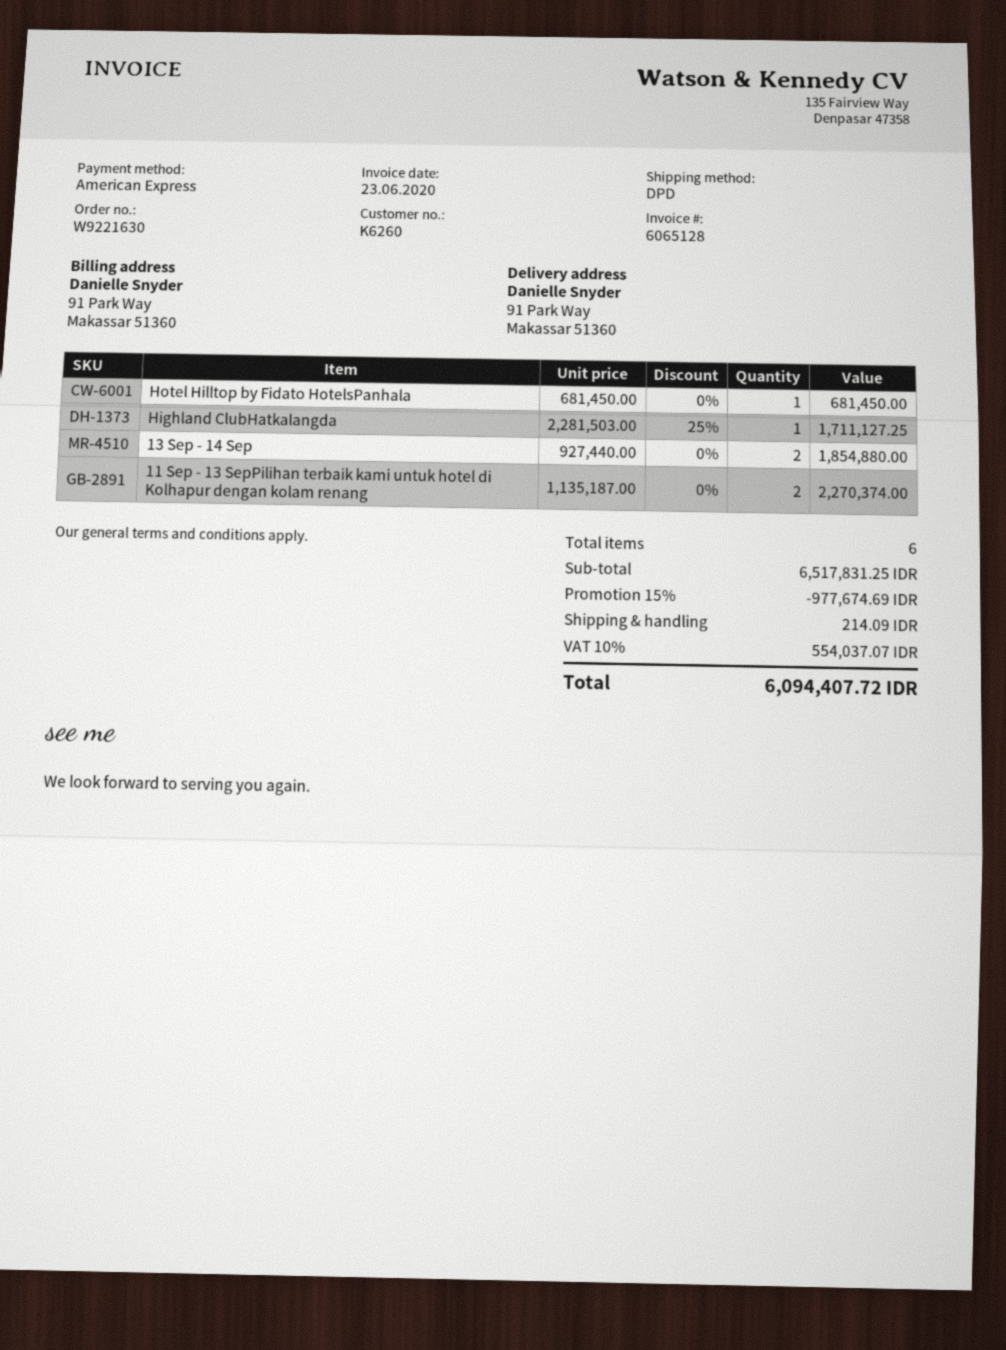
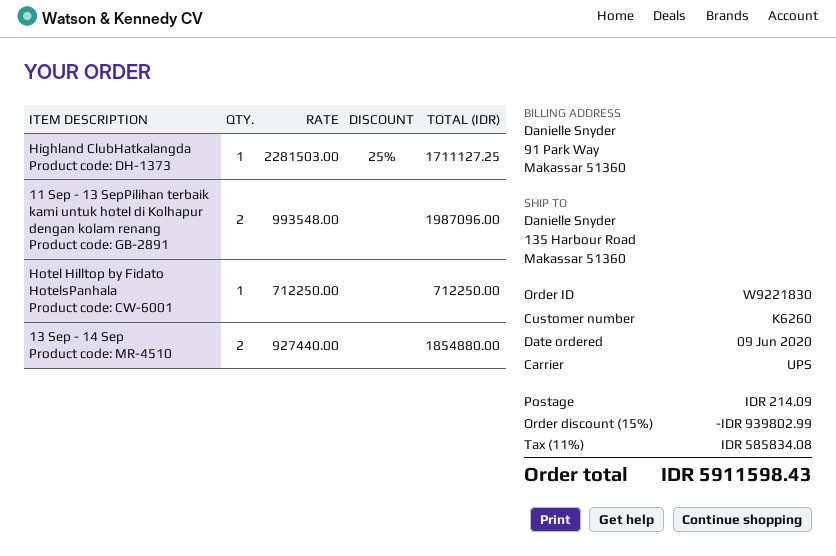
order number: W9221630 -> W9221830
shipping method: DPD -> UPS
ship to: 91 Park Way, Makassar 51360 -> 135 Harbour Road, Makassar 51360
Hotel Hilltop by Fidato HotelsPanhala: 1 x 681450.00 = 681450.00 -> 1 x 712250.00 = 712250.00
11 Sep - 13 SepPilihan terbaik kami untuk hotel di Kolhapur dengan kolam renang: 2 x 1135187.00 = 2270374.00 -> 2 x 993548.00 = 1987096.00
discount: 15% = 977674.69 -> 15% = 939802.99
tax: 10% = 554037.07 -> 11% = 585834.08
total: 6094407.72 -> 5911598.43

